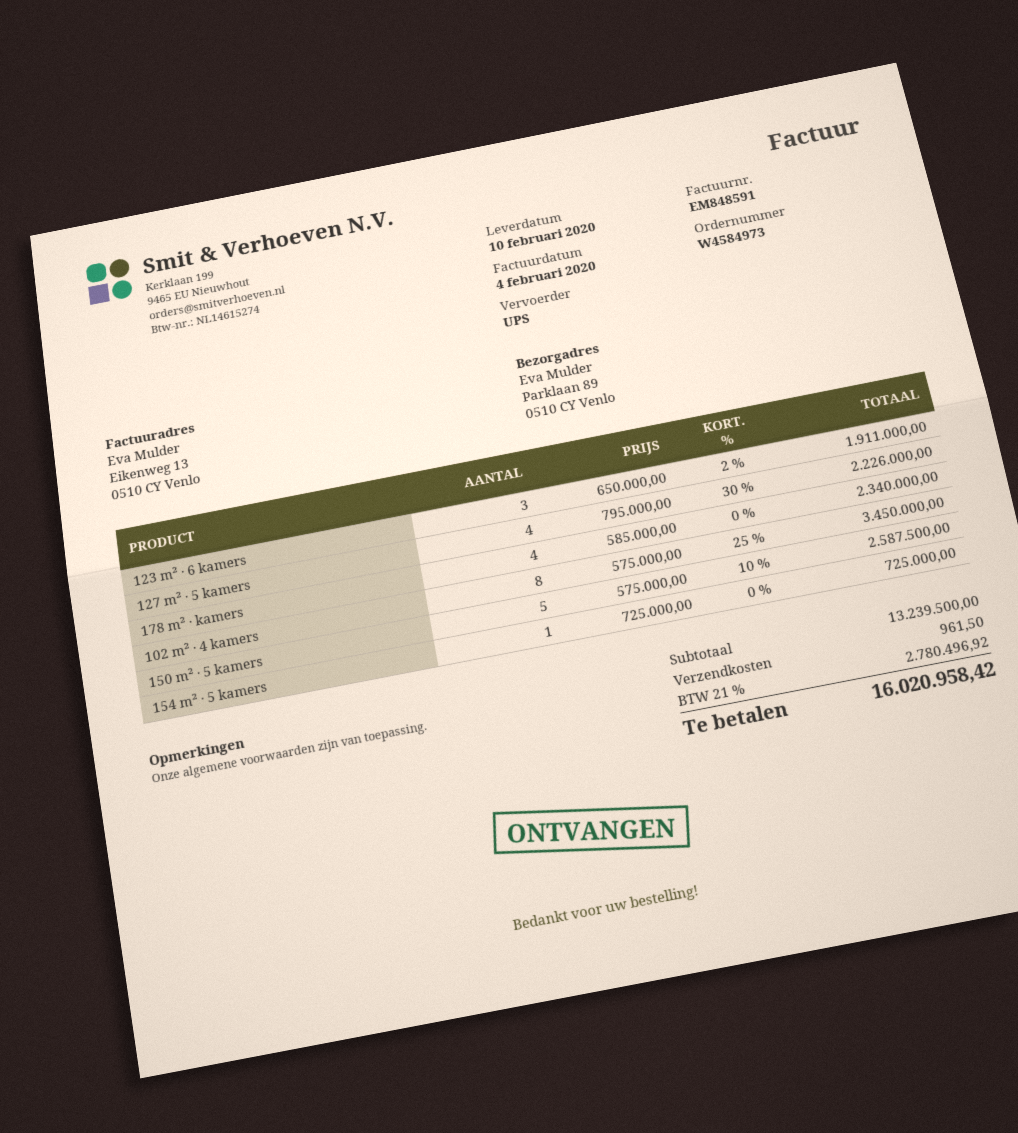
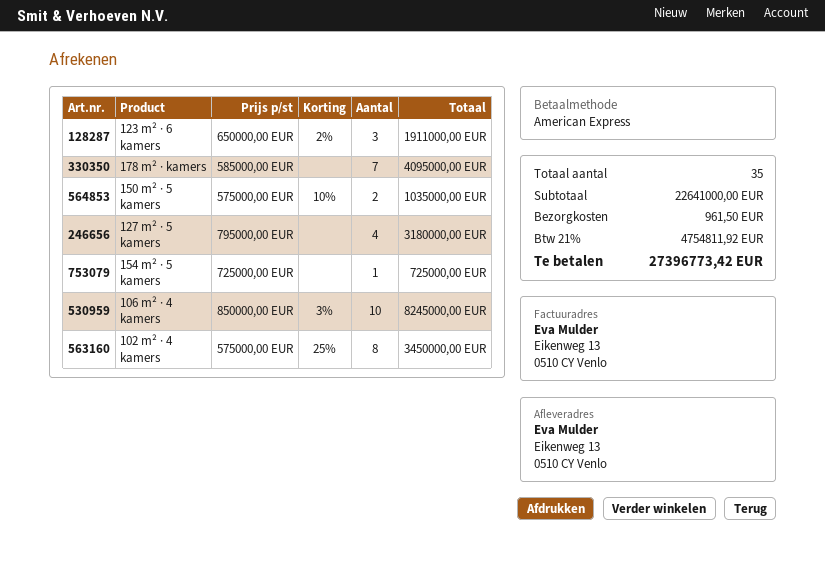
ship to: Parklaan 89, 0510 CY Venlo -> Eikenweg 13, 0510 CY Venlo
127 m² · 5 kamers: 4 x 795000.00 - 30% = 2226000.00 -> 4 x 795000.00 = 3180000.00
178 m² · kamers: 4 x 585000.00 = 2340000.00 -> 7 x 585000.00 = 4095000.00
150 m² · 5 kamers: 5 x 575000.00 - 10% = 2587500.00 -> 2 x 575000.00 - 10% = 1035000.00
106 m² · 4 kamers: none -> 10 x 850000.00 - 3% = 8245000.00
subtotal: 13239500.00 -> 22641000.00
tax: 21% = 2780496.92 -> 21% = 4754811.92
total: 16020958.42 -> 27396773.42

